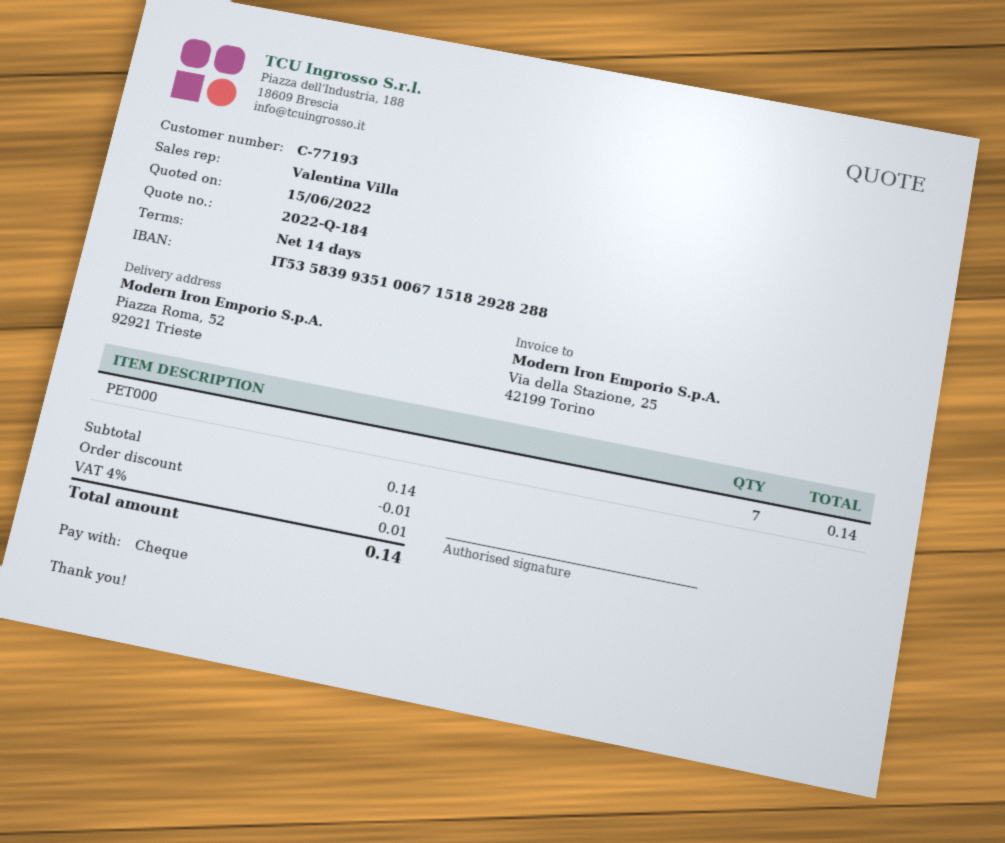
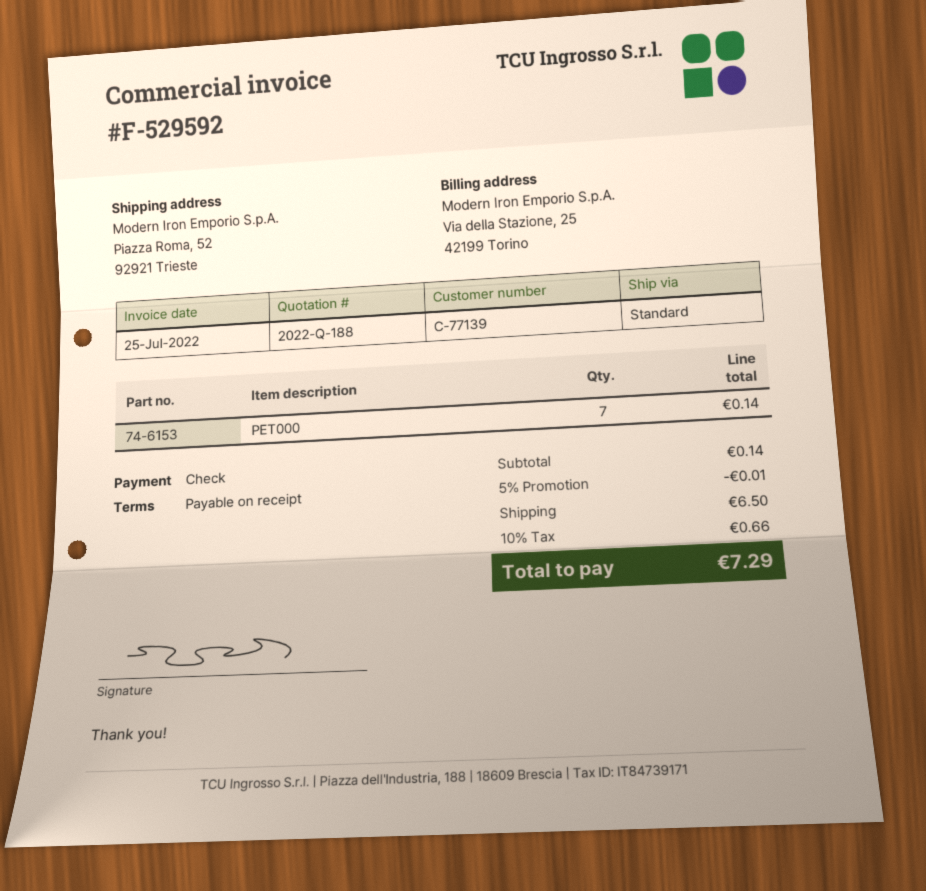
quote number: 2022-Q-184 -> 2022-Q-188
payment terms: 14 days -> on receipt
customer number: C-77193 -> C-77139
shipping: none -> 6.50
tax: 4% = 0.01 -> 10% = 0.66
total: 0.14 -> 7.29

